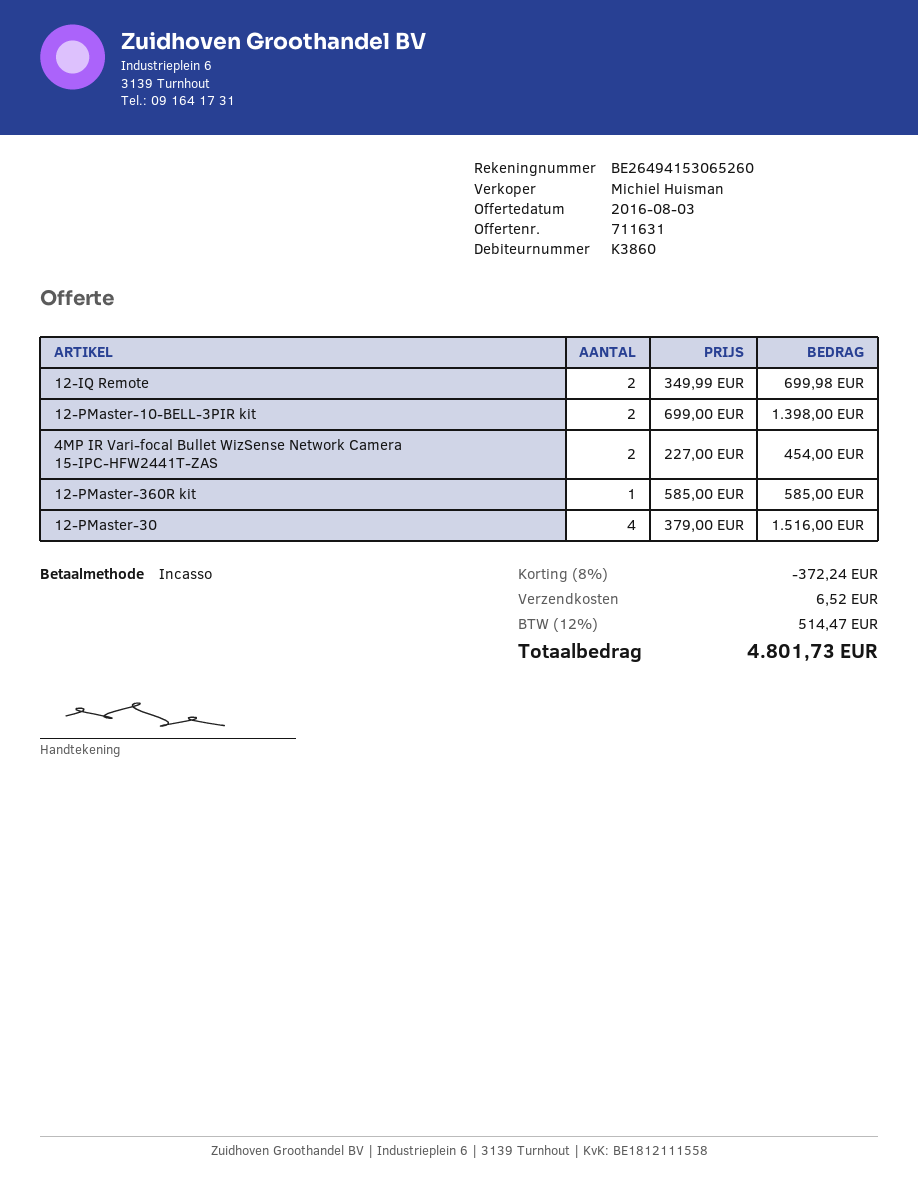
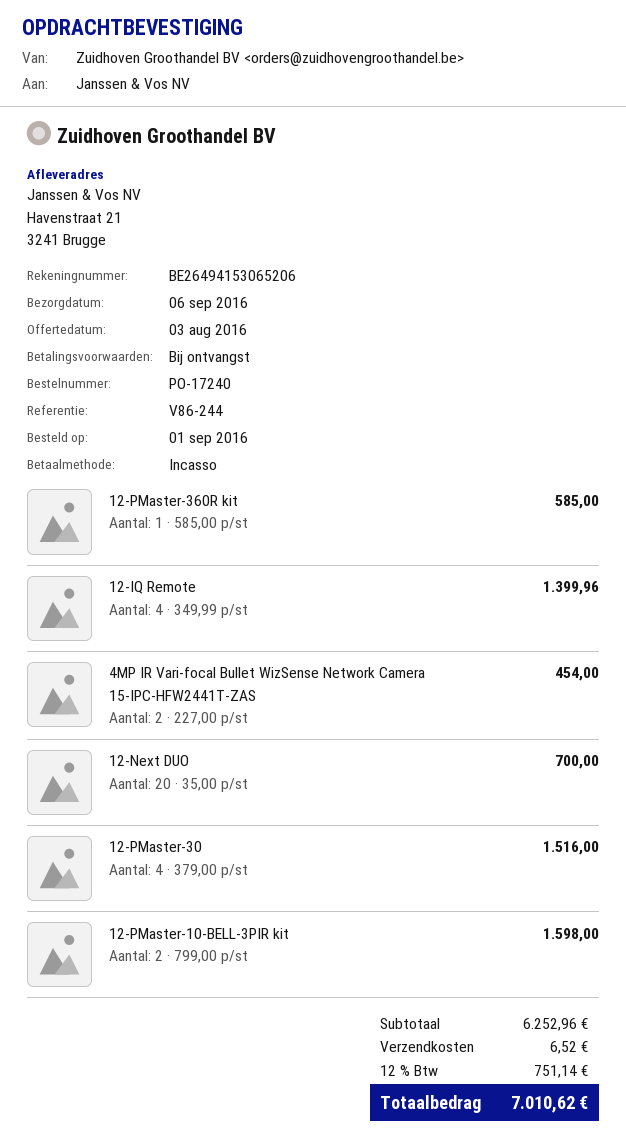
bank account: BE26494153065260 -> BE26494153065206
12-IQ Remote: 2 x 349.99 = 699.98 -> 4 x 349.99 = 1399.96
12-PMaster-10-BELL-3PIR kit: 2 x 699.00 = 1398.00 -> 2 x 799.00 = 1598.00
12-Next DUO: none -> 20 x 35.00 = 700.00
discount: 8% = 372.24 -> none
tax: 12% = 514.47 -> 12% = 751.14
total: 4801.73 -> 7010.62

